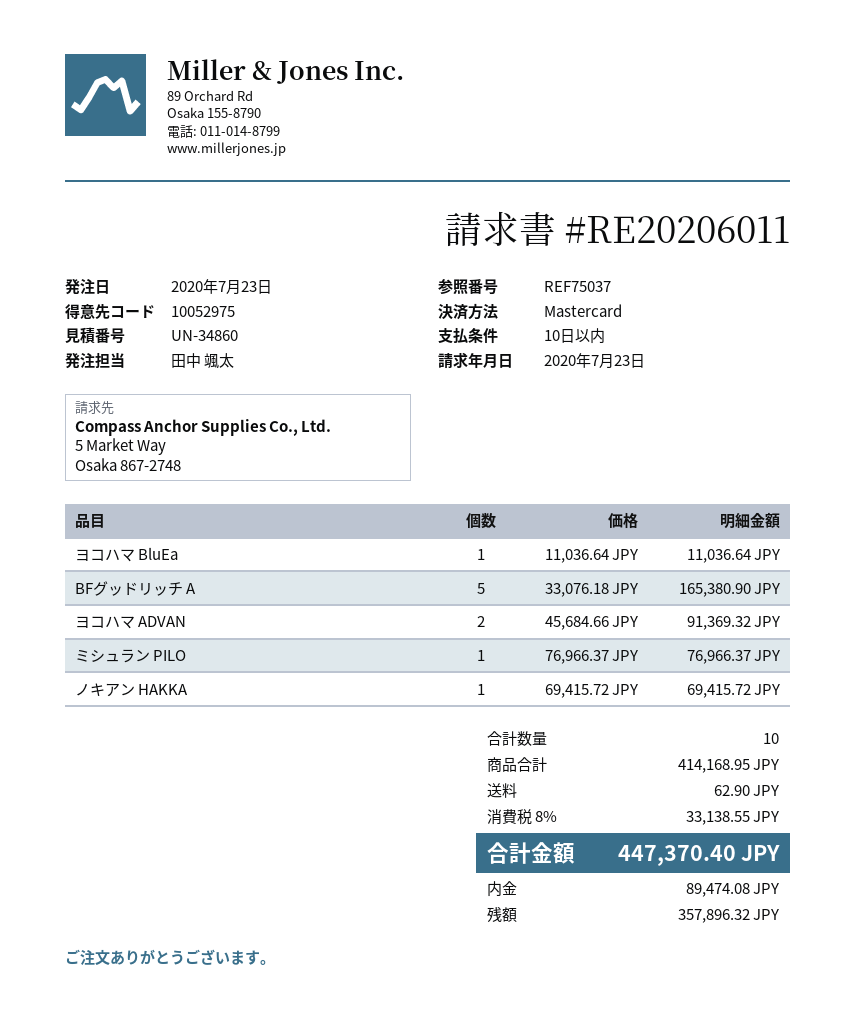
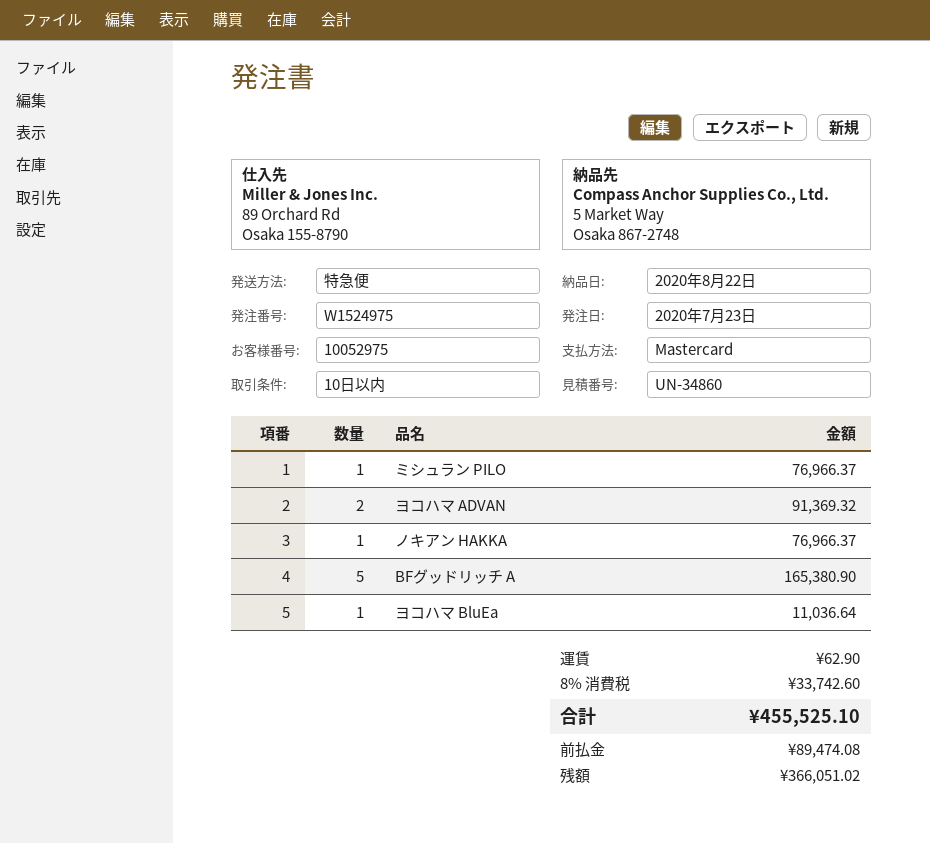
ノキアン HAKKA: 1 for 69415.72 -> 1 for 76966.37
tax: 8% = 33138.55 -> 8% = 33742.60
total: 447370.40 -> 455525.10
balance: 357896.32 -> 366051.02

